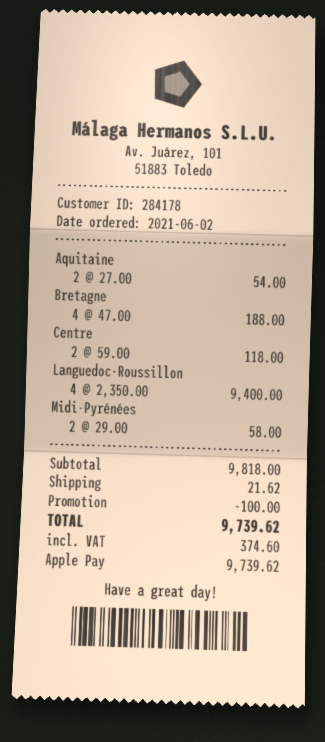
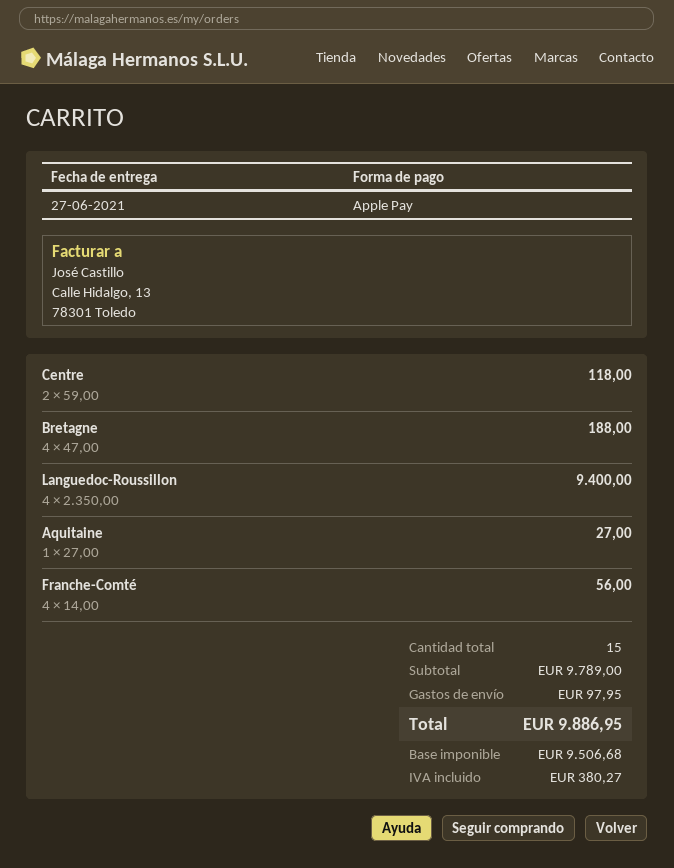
Aquitaine: 2 x 27.00 = 54.00 -> 1 x 27.00 = 27.00
Midi-Pyrénées: 2 x 29.00 = 58.00 -> none
Franche-Comté: none -> 4 x 14.00 = 56.00
subtotal: 9818.00 -> 9789.00
discount: 100.00 -> none
shipping: 21.62 -> 97.95
tax: 374.60 -> 380.27
total: 9739.62 -> 9886.95

